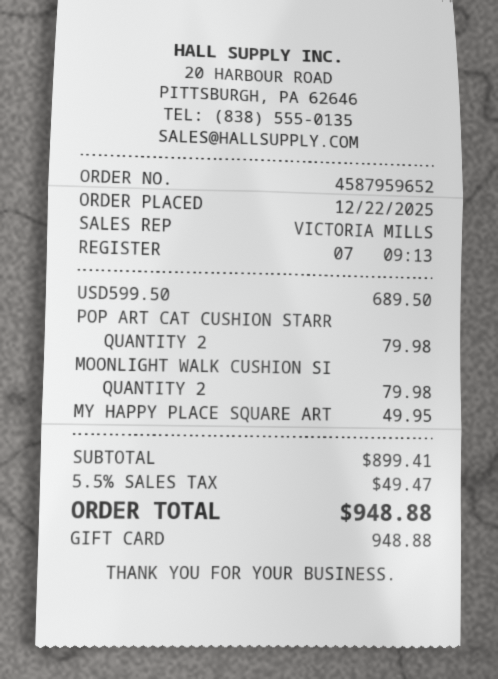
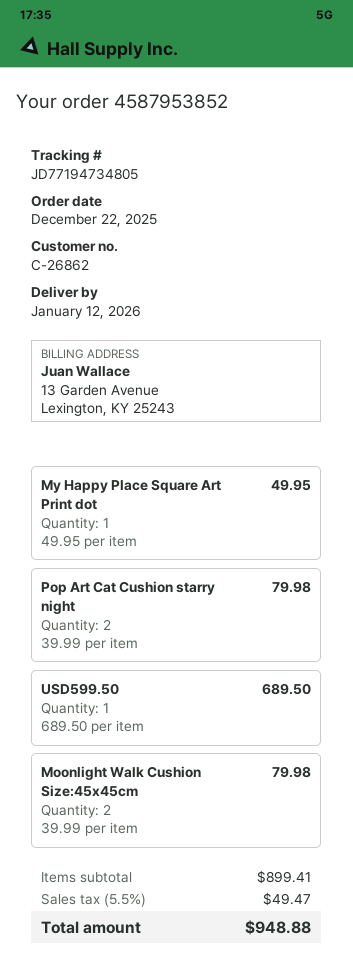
order number: 4587959652 -> 4587953852

